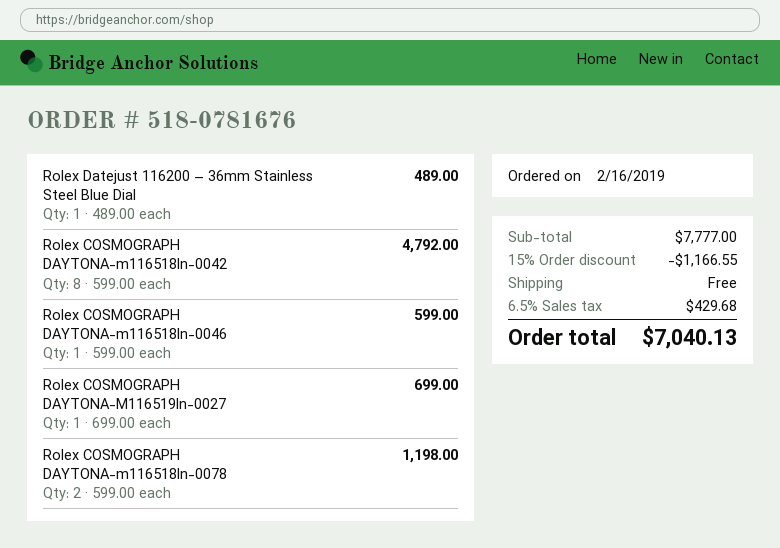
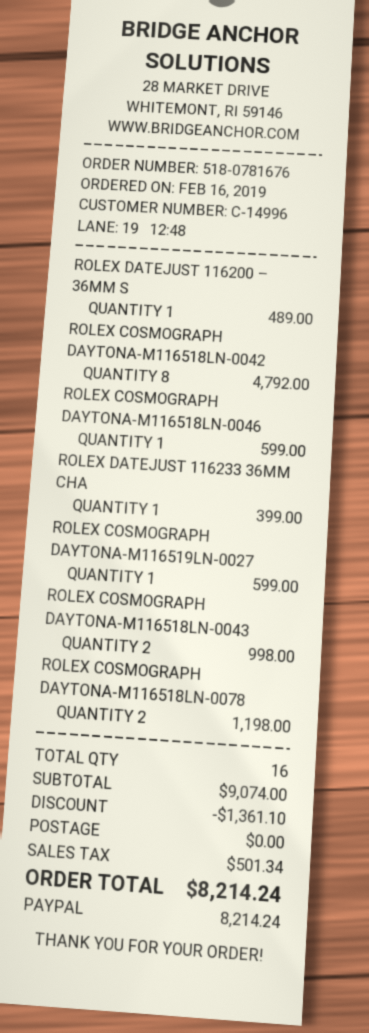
Rolex COSMOGRAPH DAYTONA-M116519ln-0027: 1 for 699.00 -> 1 for 599.00
ROLEX DATEJUST 116233 36MM CHA: none -> 1 for 399.00
ROLEX COSMOGRAPH DAYTONA-M116518LN-0043: none -> 2 for 998.00
subtotal: 7777.00 -> 9074.00
discount: 1166.55 -> 1361.10
tax: 429.68 -> 501.34
total: 7040.13 -> 8214.24

